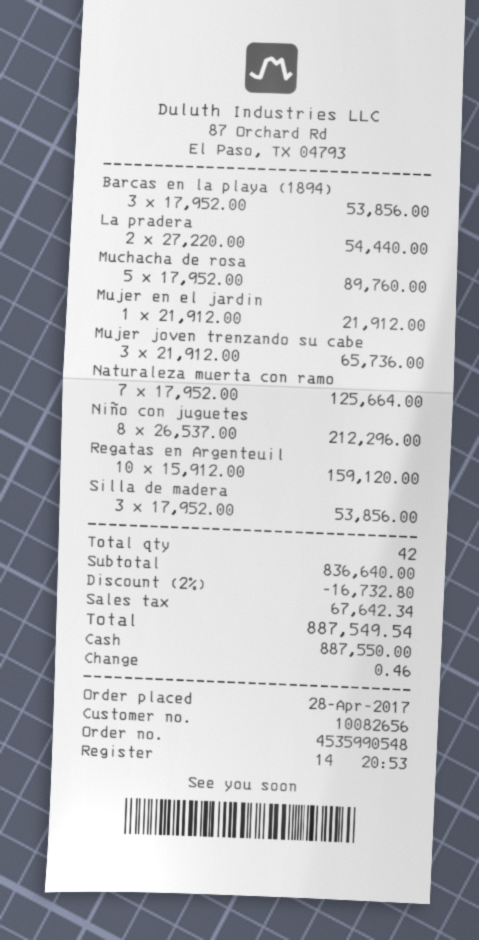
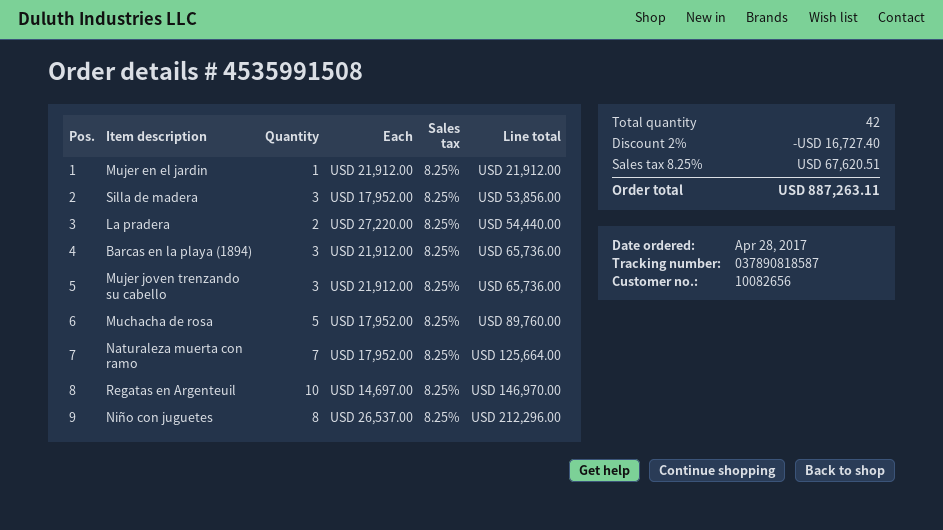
order number: 4535990548 -> 4535991508
Barcas en la playa (1894): 3 x 17952.00 = 53856.00 -> 3 x 21912.00 = 65736.00
Regatas en Argenteuil: 10 x 15912.00 = 159120.00 -> 10 x 14697.00 = 146970.00
discount: 2% = 16732.80 -> 2% = 16727.40
tax: 67642.34 -> 67620.51
total: 887549.54 -> 887263.11

